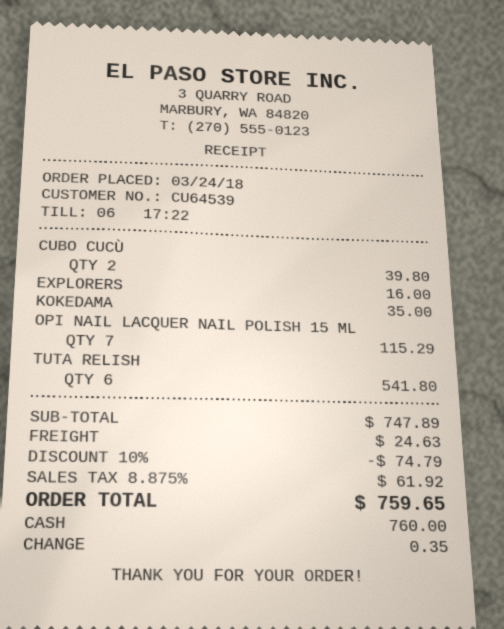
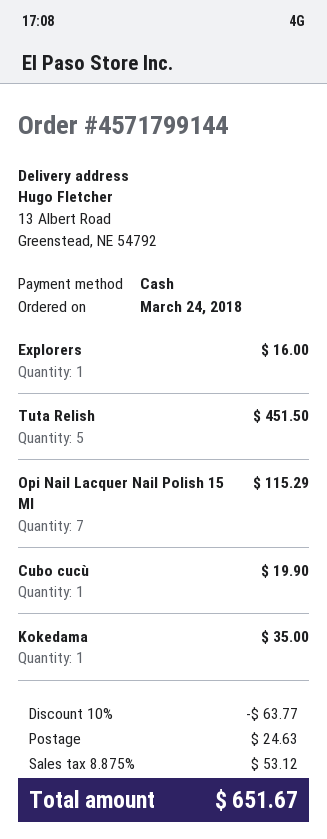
CUBO CUCÙ: 2 for 39.80 -> 1 for 19.90
TUTA RELISH: 6 for 541.80 -> 5 for 451.50
discount: 10% = 74.79 -> 10% = 63.77
tax: 8.875% = 61.92 -> 8.875% = 53.12
total: 759.65 -> 651.67

